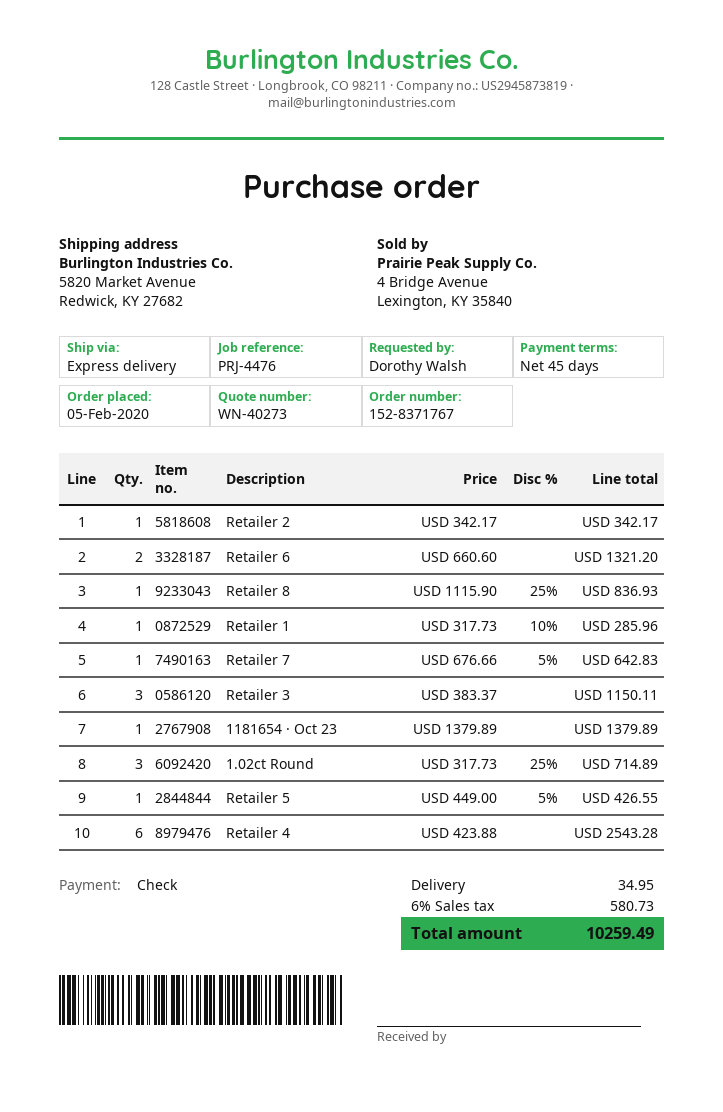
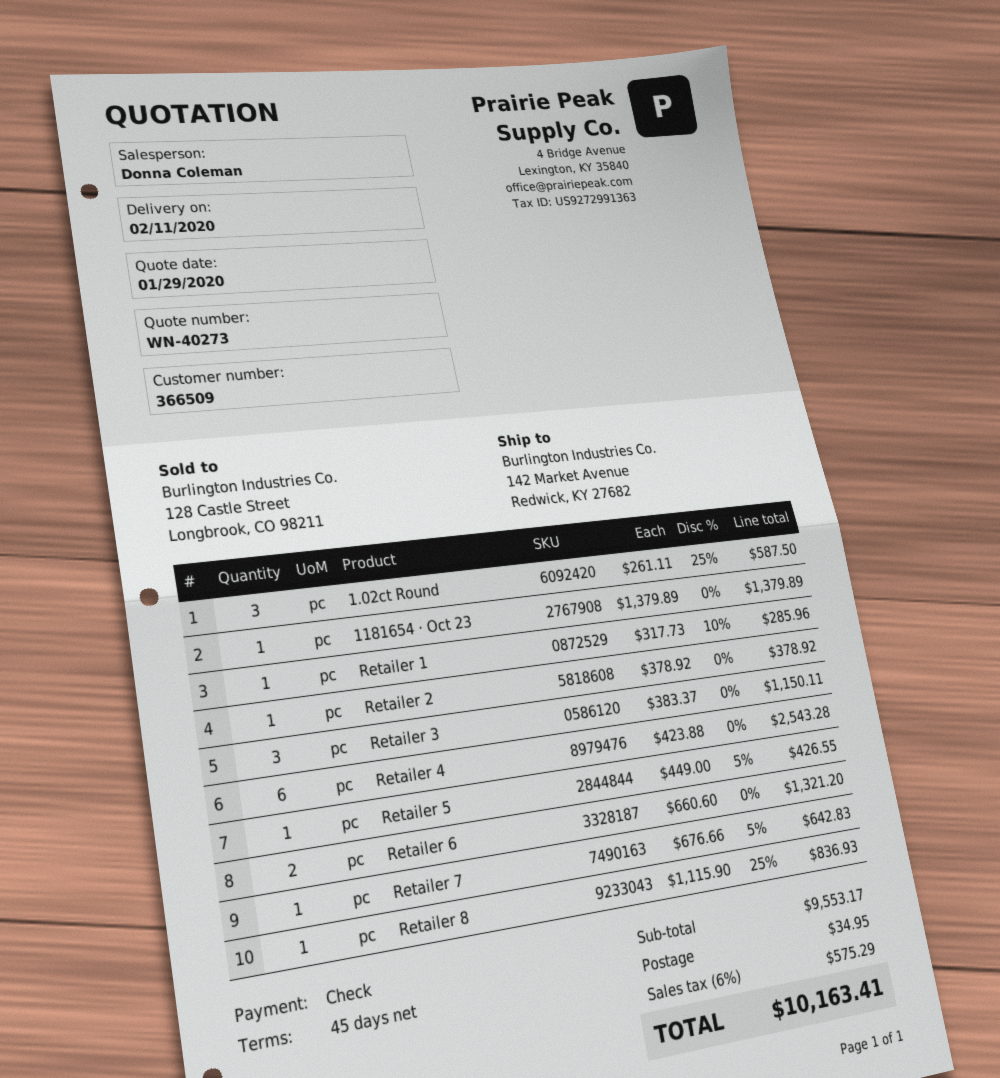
ship to: 5820 Market Avenue, Redwick, KY 27682 -> 142 Market Avenue, Redwick, KY 27682
Retailer 2: 1 x 342.17 = 342.17 -> 1 x 378.92 = 378.92
1.02ct Round: 3 x 317.73 - 25% = 714.89 -> 3 x 261.11 - 25% = 587.50
tax: 6% = 580.73 -> 6% = 575.29
total: 10259.49 -> 10163.41

